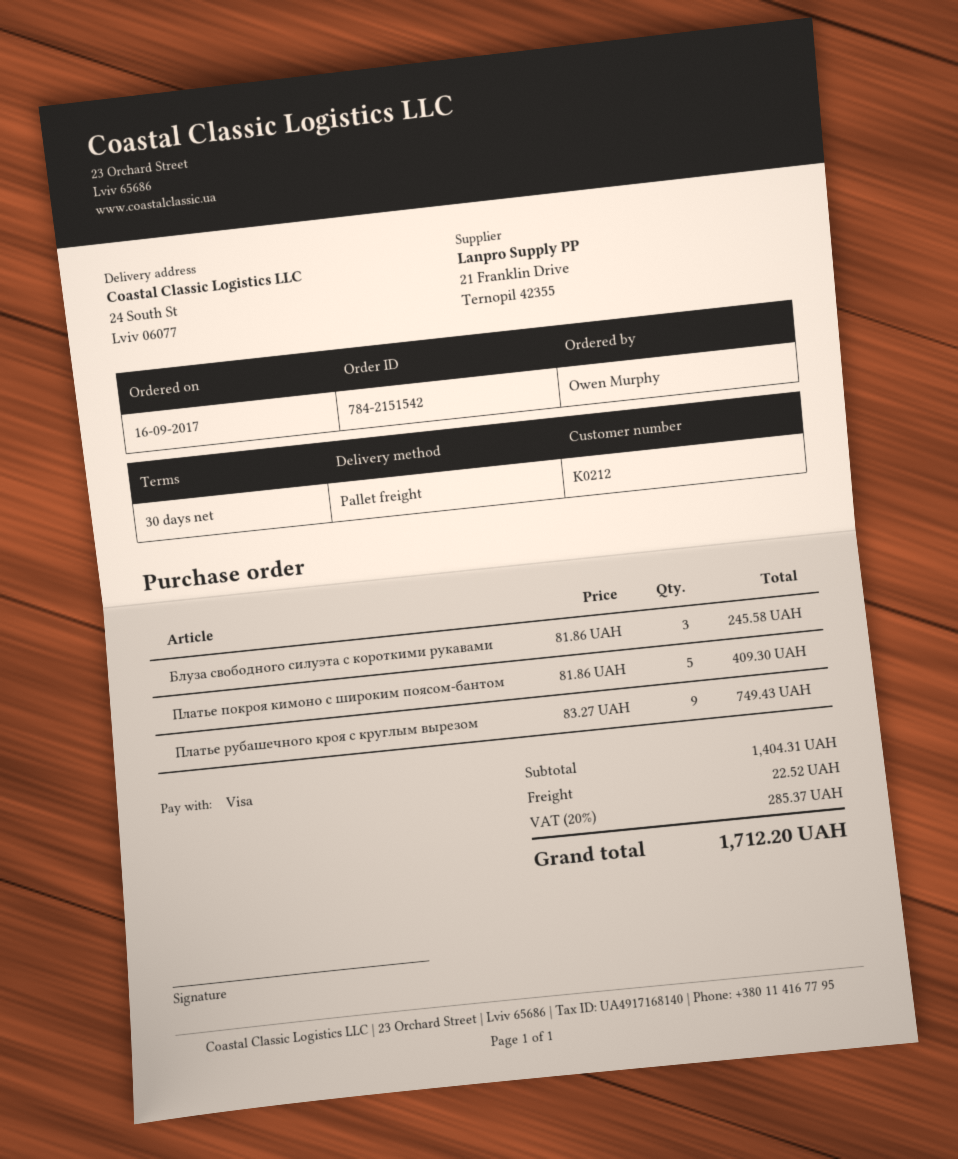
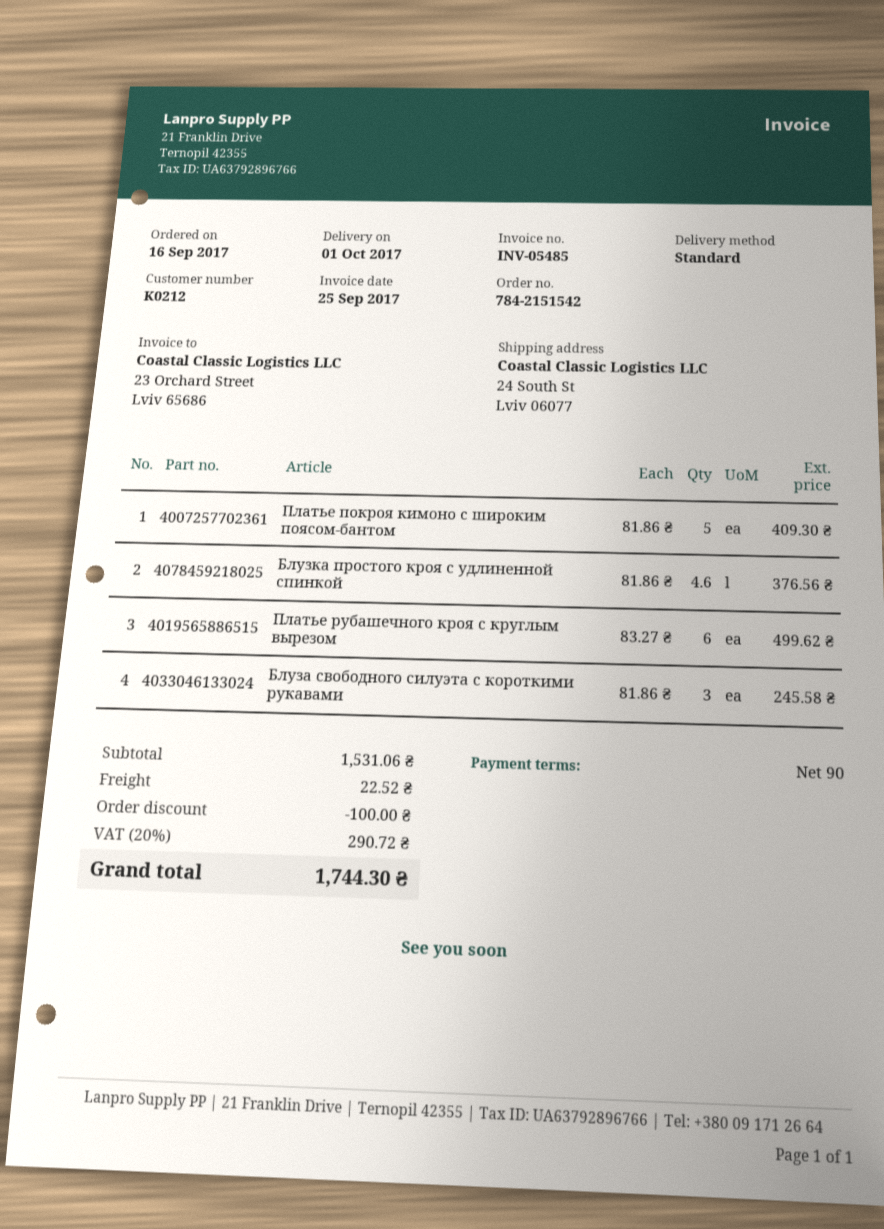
payment terms: 30 days -> 90 days
shipping method: pallet freight -> standard
Платье рубашечного кроя с круглым вырезом: 9 x 83.27 = 749.43 -> 6 x 83.27 = 499.62
Блузка простого кроя с удлиненной спинкой: none -> 4.6 x 81.86 = 376.56
subtotal: 1404.31 -> 1531.06
discount: none -> 100.00
tax: 20% = 285.37 -> 20% = 290.72
total: 1712.20 -> 1744.30

